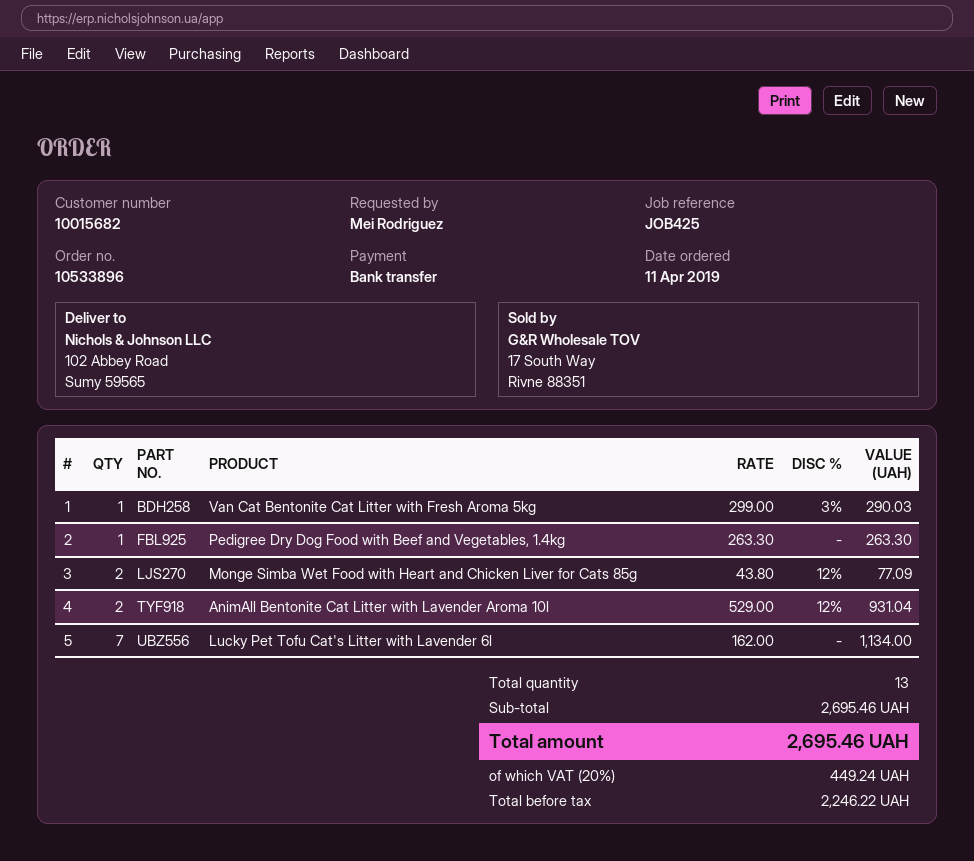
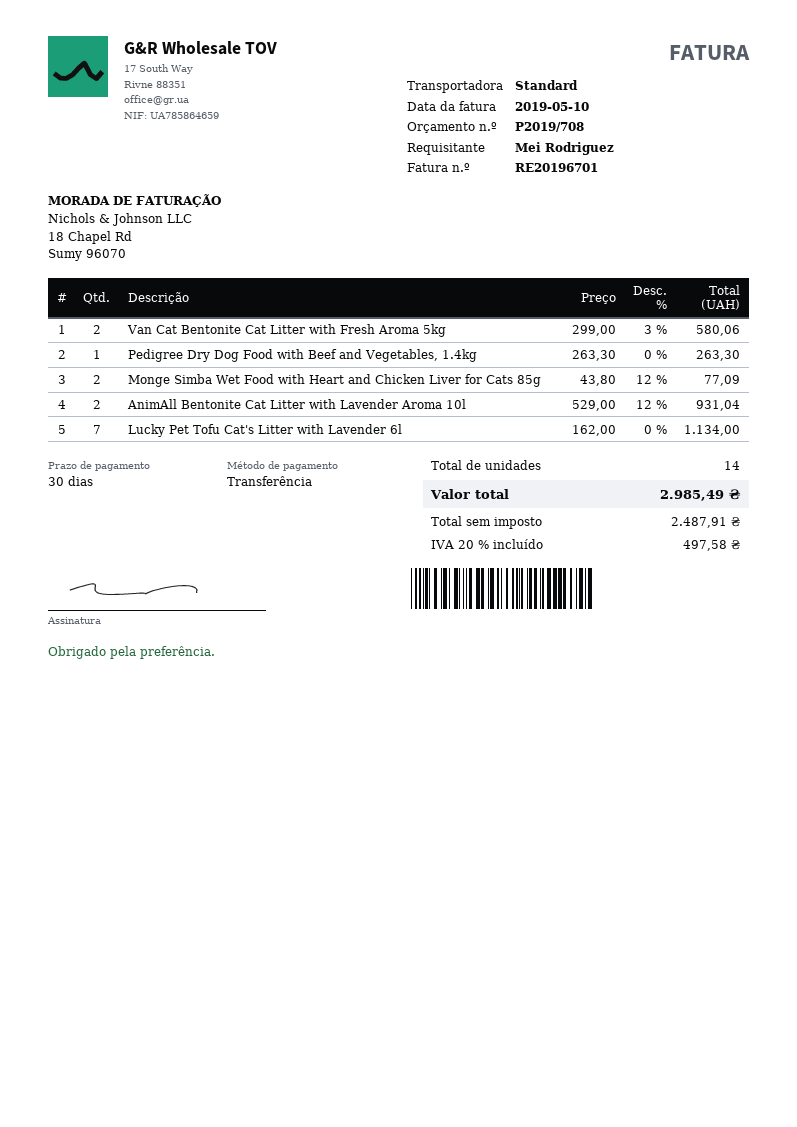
Van Cat Bentonite Cat Litter with Fresh Aroma 5kg: 1 x 299.00 - 3% = 290.03 -> 2 x 299.00 - 3% = 580.06
total quantity: 13 -> 14
net: 2246.22 -> 2487.91
tax: 20% = 449.24 -> 20% = 497.58
total: 2695.46 -> 2985.49

